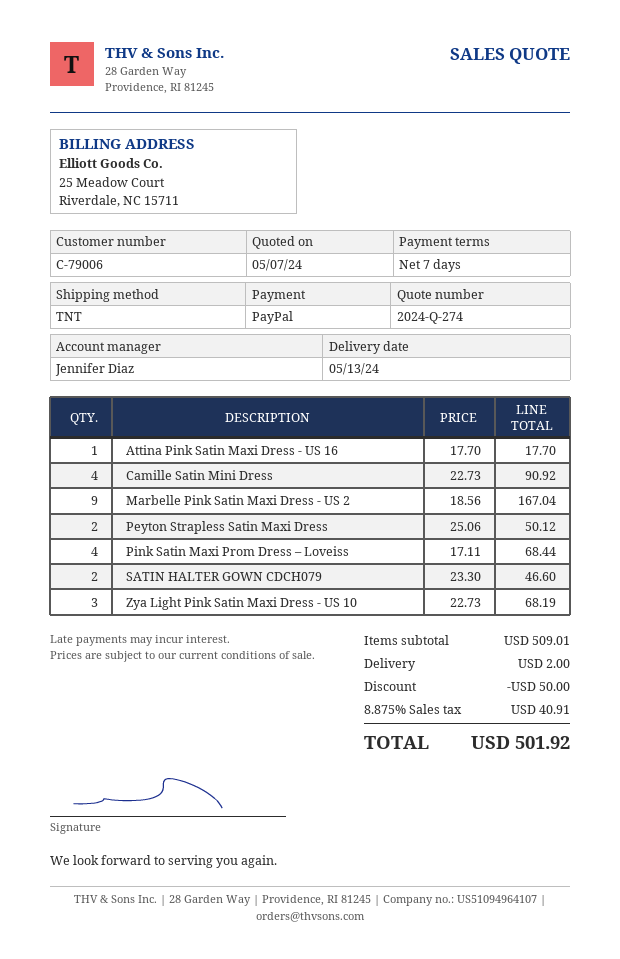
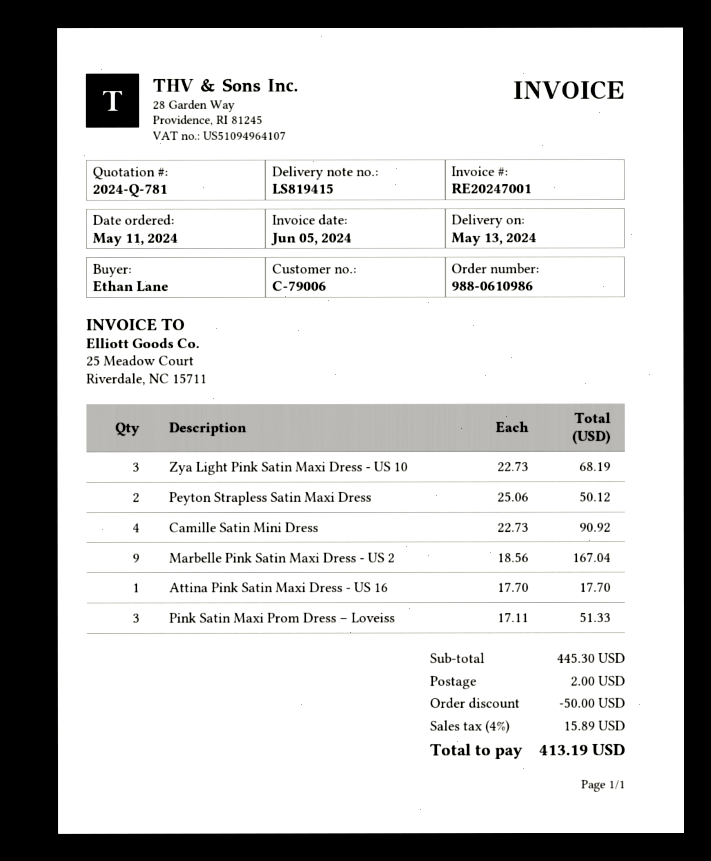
quote number: 2024-Q-274 -> 2024-Q-781
Pink Satin Maxi Prom Dress – Loveiss: 4 x 17.11 = 68.44 -> 3 x 17.11 = 51.33
SATIN HALTER GOWN CDCH079: 2 x 23.30 = 46.60 -> none
subtotal: 509.01 -> 445.30
tax: 8.875% = 40.91 -> 4% = 15.89
total: 501.92 -> 413.19

